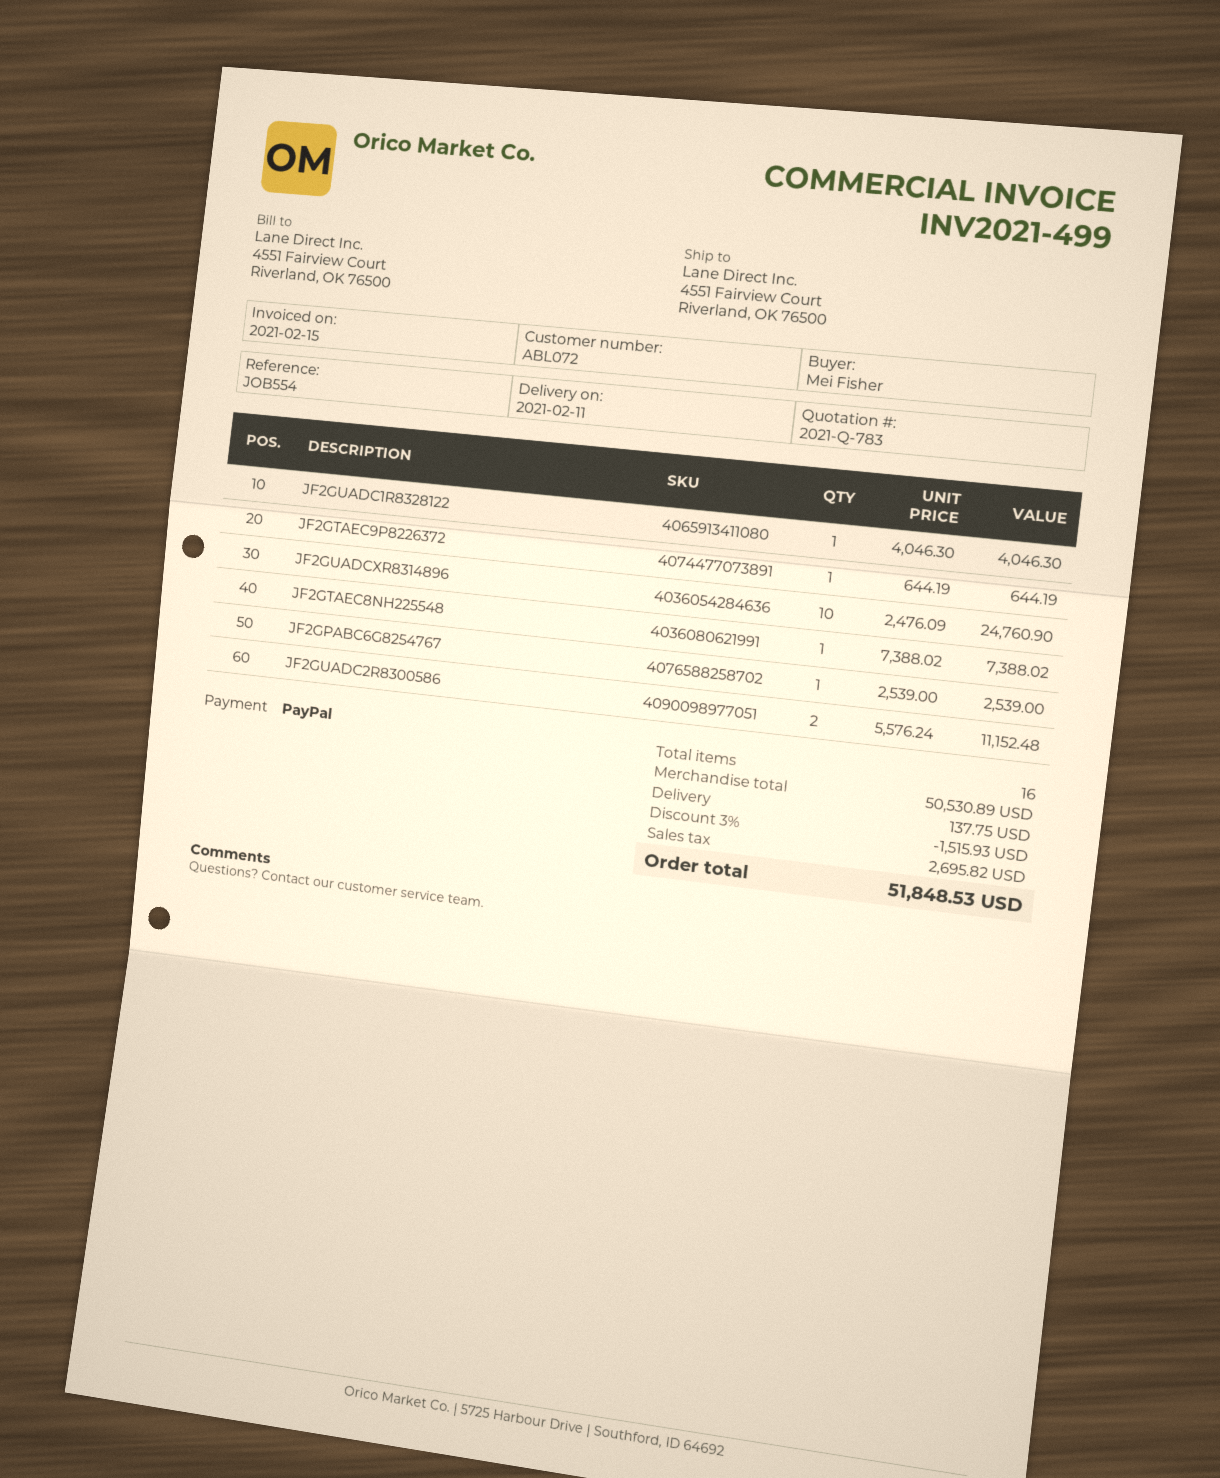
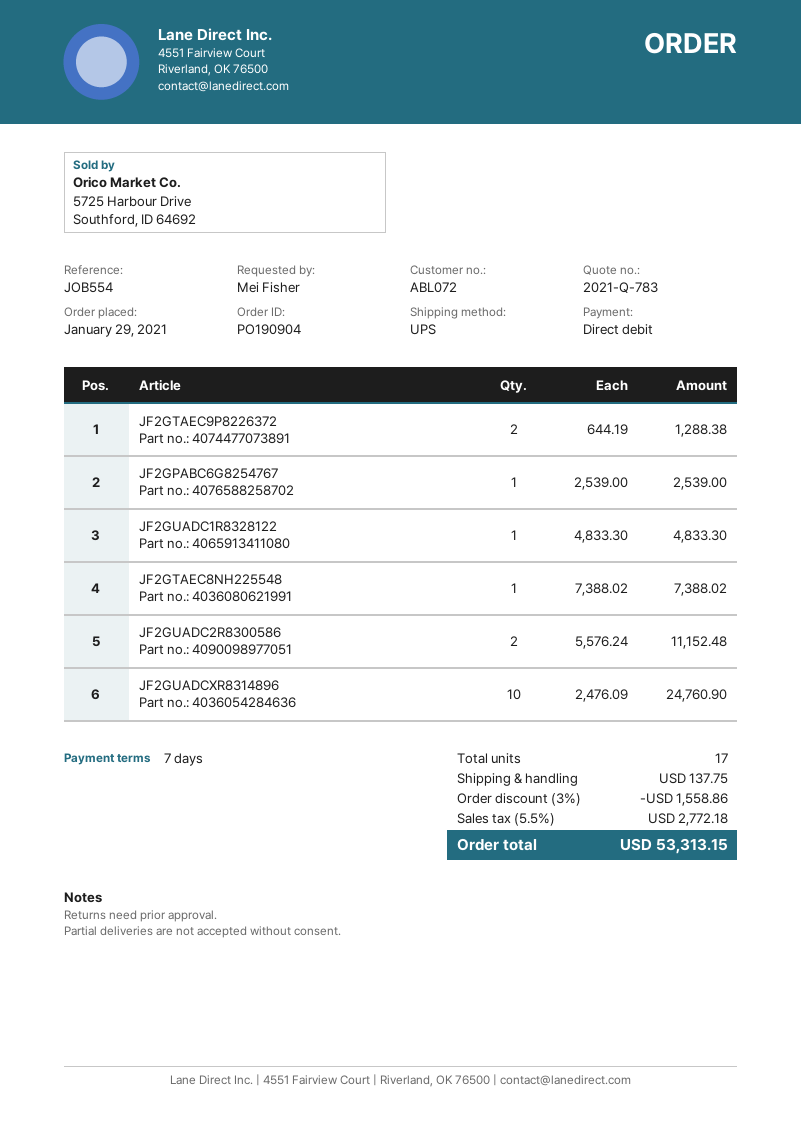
payment method: PayPal -> direct debit
JF2GUADC1R8328122: 1 x 4046.30 = 4046.30 -> 1 x 4833.30 = 4833.30
JF2GTAEC9P8226372: 1 x 644.19 = 644.19 -> 2 x 644.19 = 1288.38
total quantity: 16 -> 17
discount: 3% = 1515.93 -> 3% = 1558.86
tax: 2695.82 -> 2772.18
total: 51848.53 -> 53313.15

